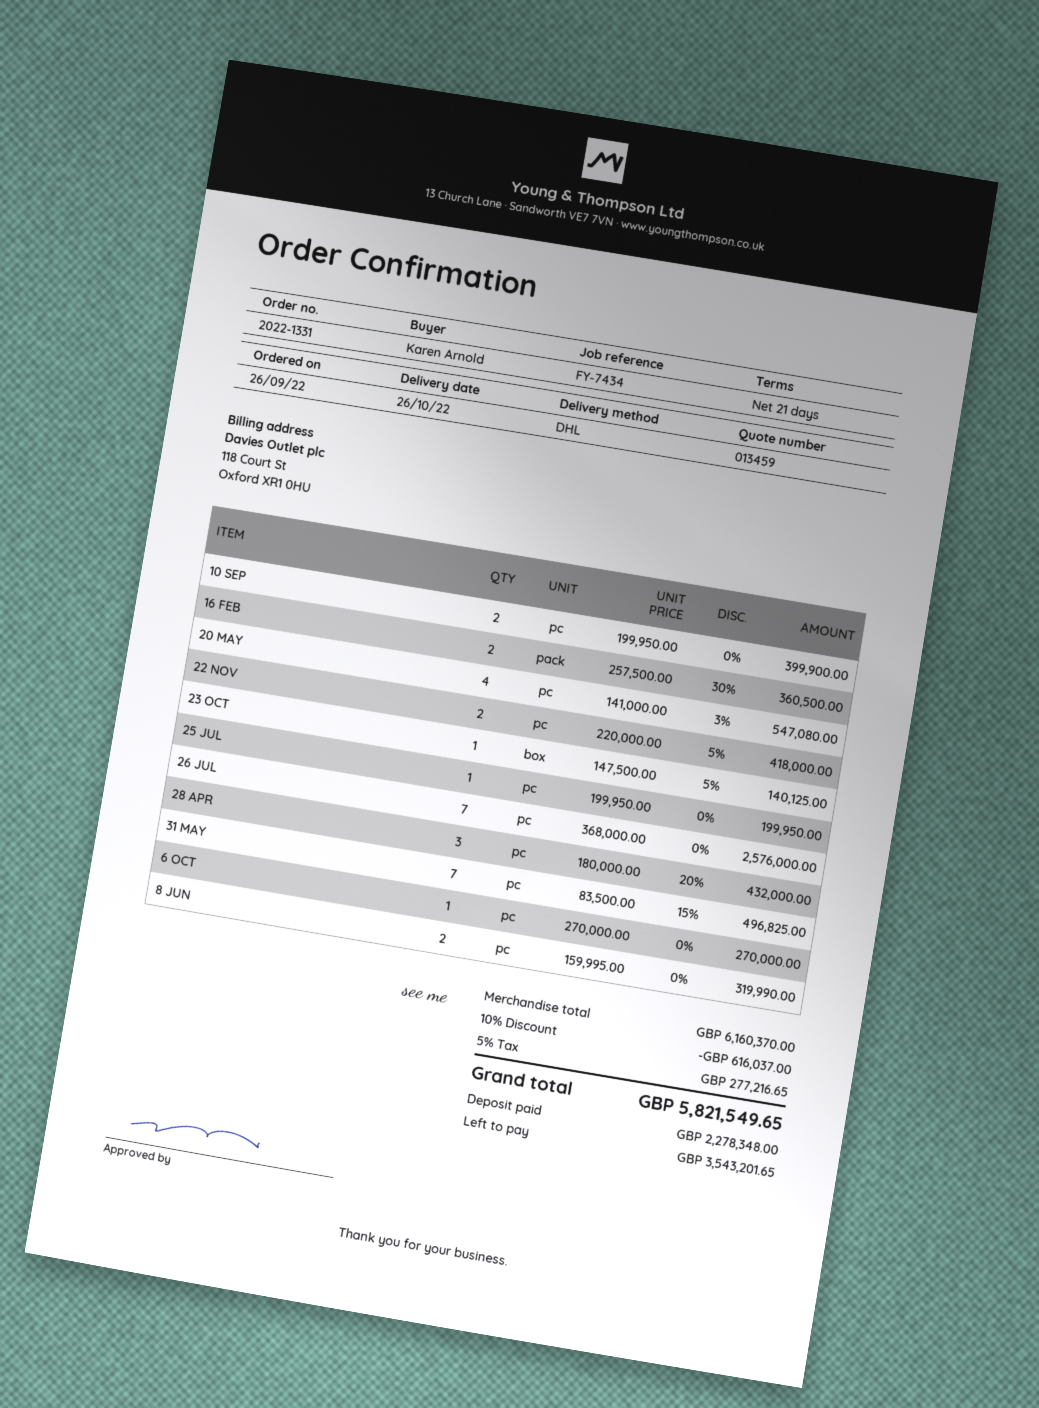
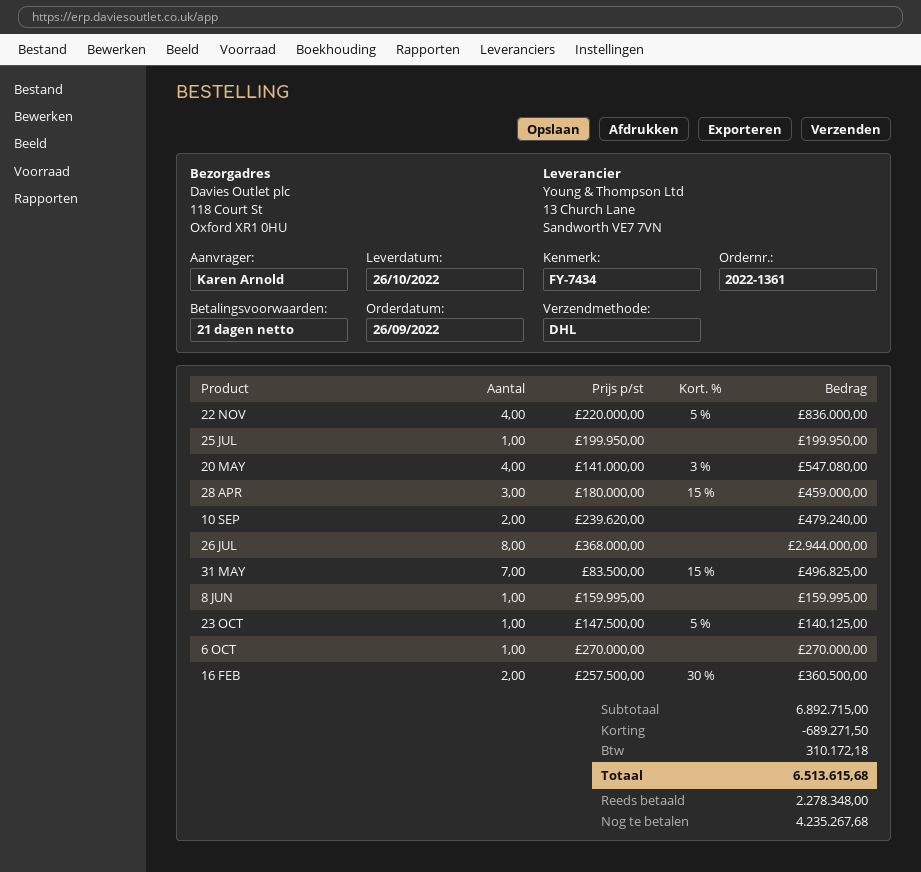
order number: 2022-1331 -> 2022-1361
10 SEP: 2 x 199950.00 = 399900.00 -> 2 x 239620.00 = 479240.00
22 NOV: 2 x 220000.00 - 5% = 418000.00 -> 4 x 220000.00 - 5% = 836000.00
26 JUL: 7 x 368000.00 = 2576000.00 -> 8 x 368000.00 = 2944000.00
28 APR: 3 x 180000.00 - 20% = 432000.00 -> 3 x 180000.00 - 15% = 459000.00
8 JUN: 2 x 159995.00 = 319990.00 -> 1 x 159995.00 = 159995.00
subtotal: 6160370.00 -> 6892715.00
discount: 616037.00 -> 689271.50
tax: 277216.65 -> 310172.18
total: 5821549.65 -> 6513615.68
balance: 3543201.65 -> 4235267.68

